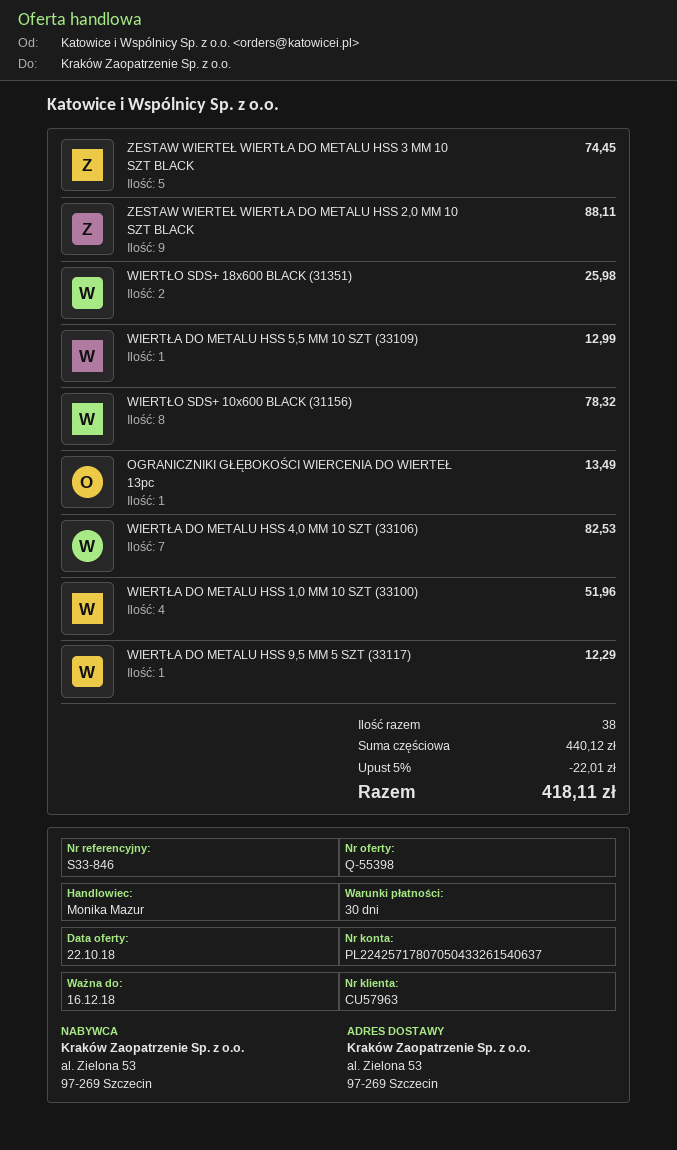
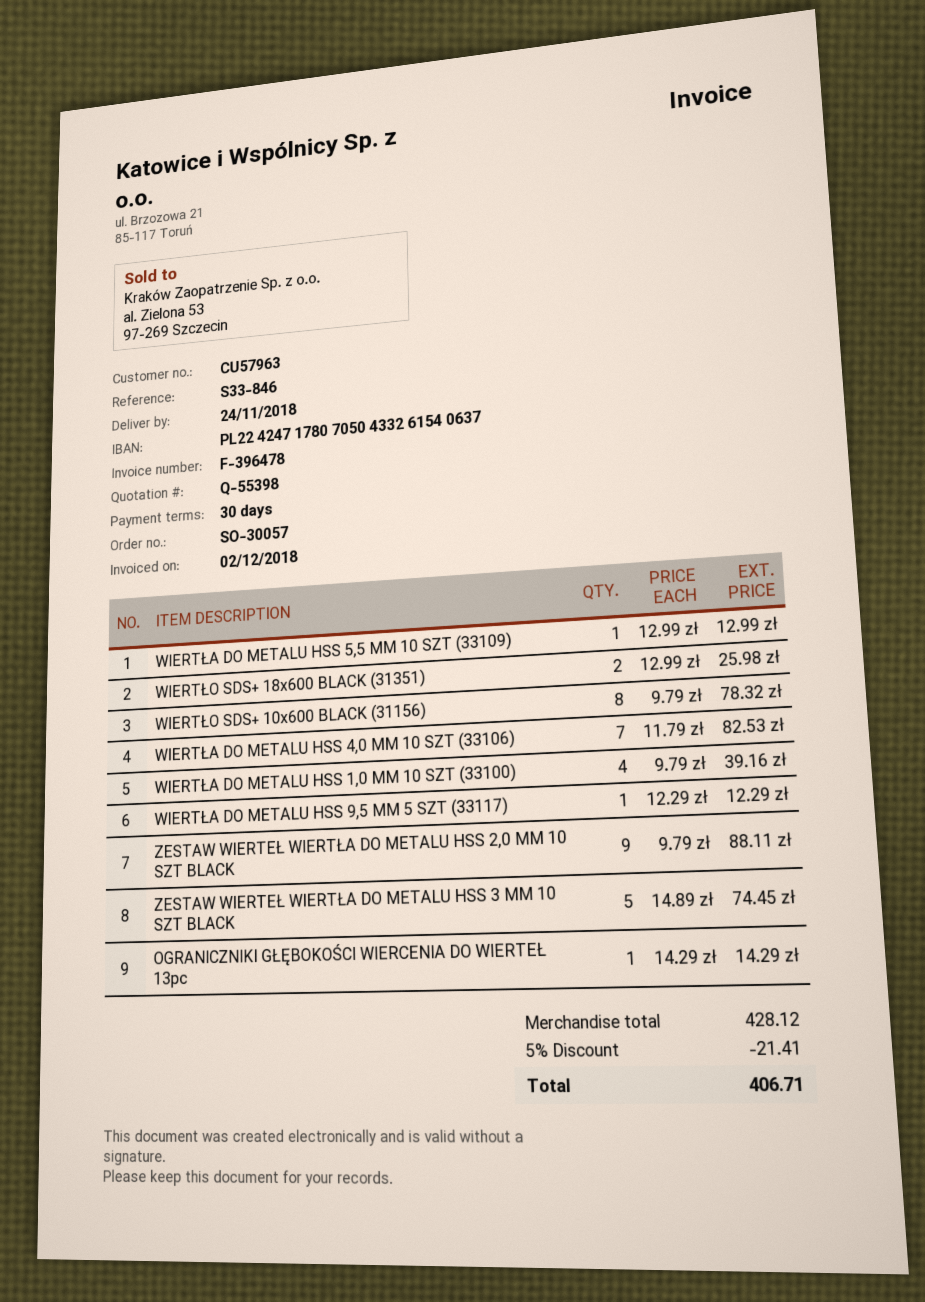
bank account: PL22425717807050433261540637 -> PL22424717807050433261540637
OGRANICZNIKI GŁĘBOKOŚCI WIERCENIA DO WIERTEŁ 13pc: 1 for 13.49 -> 1 for 14.29
WIERTŁA DO METALU HSS 1,0 MM 10 SZT (33100): 4 for 51.96 -> 4 for 39.16
subtotal: 440.12 -> 428.12
discount: 5% = 22.01 -> 5% = 21.41
total: 418.11 -> 406.71

